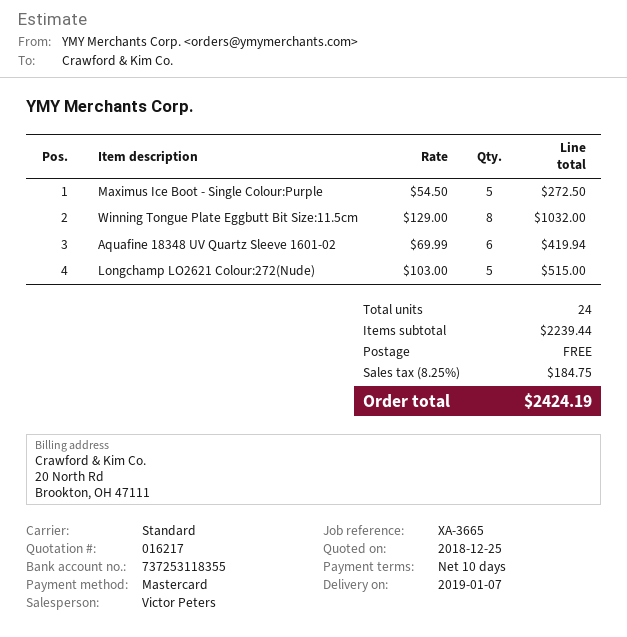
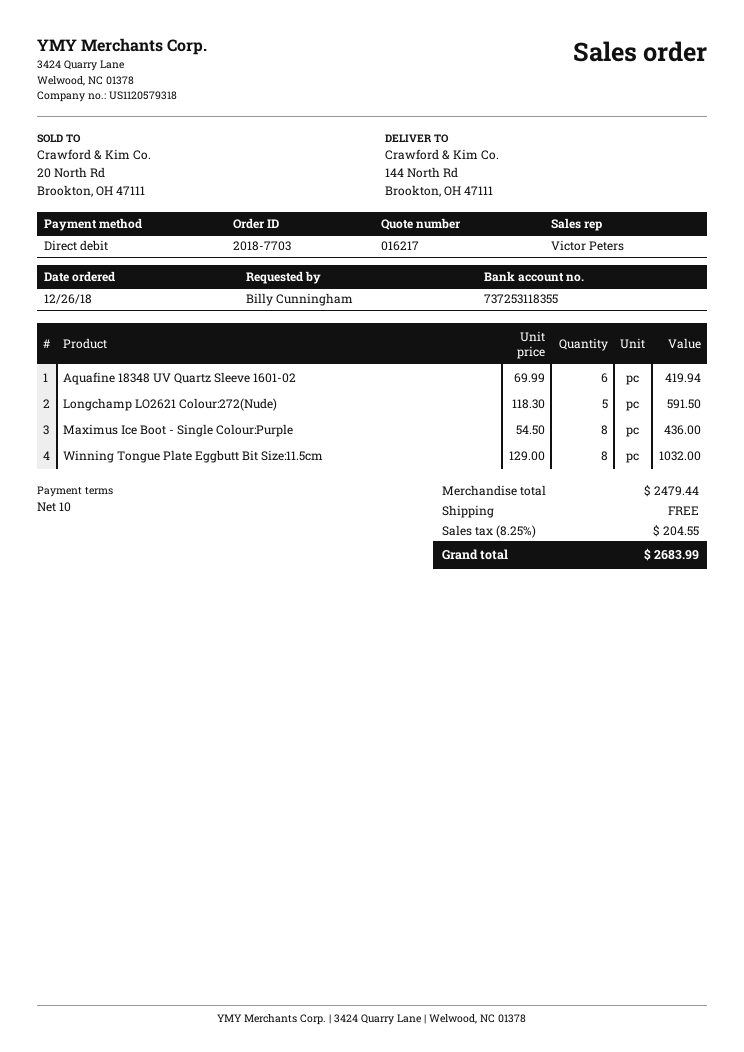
payment method: Mastercard -> direct debit
Maximus Ice Boot - Single Colour:Purple: 5 x 54.50 = 272.50 -> 8 x 54.50 = 436.00
Longchamp LO2621 Colour:272(Nude): 5 x 103.00 = 515.00 -> 5 x 118.30 = 591.50
subtotal: 2239.44 -> 2479.44
tax: 8.25% = 184.75 -> 8.25% = 204.55
total: 2424.19 -> 2683.99

